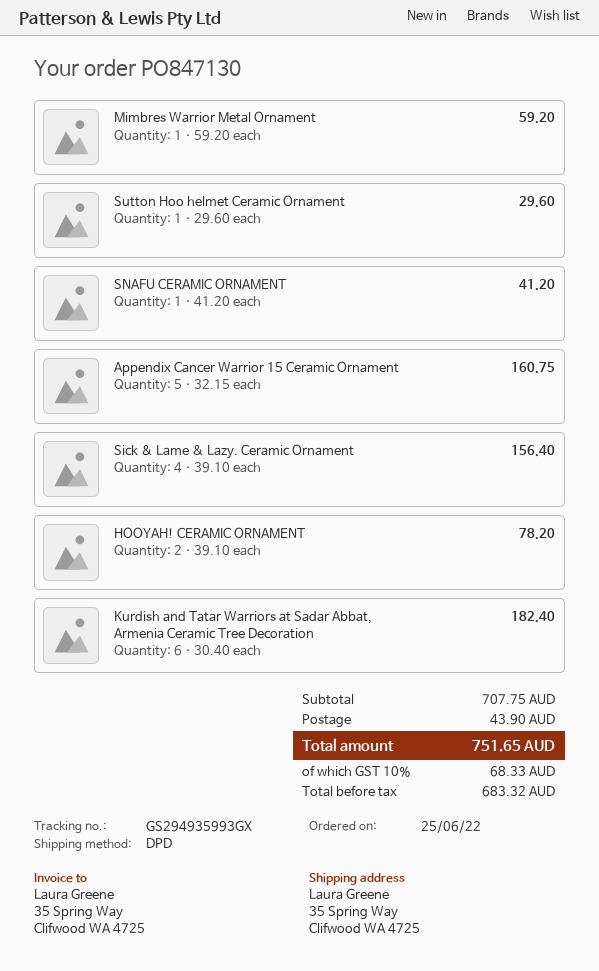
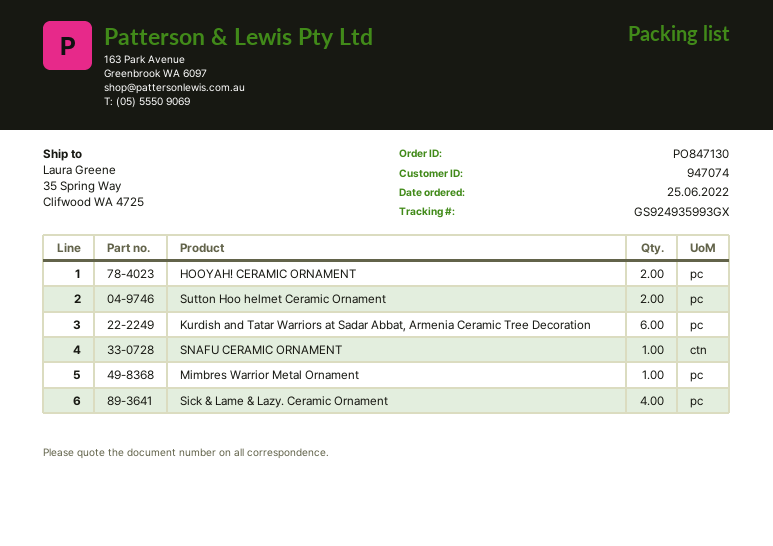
tracking number: GS294935993GX -> GS924935993GX
Sutton Hoo helmet Ceramic Ornament: 1 -> 2
Appendix Cancer Warrior 15 Ceramic Ornament: 5 -> none

